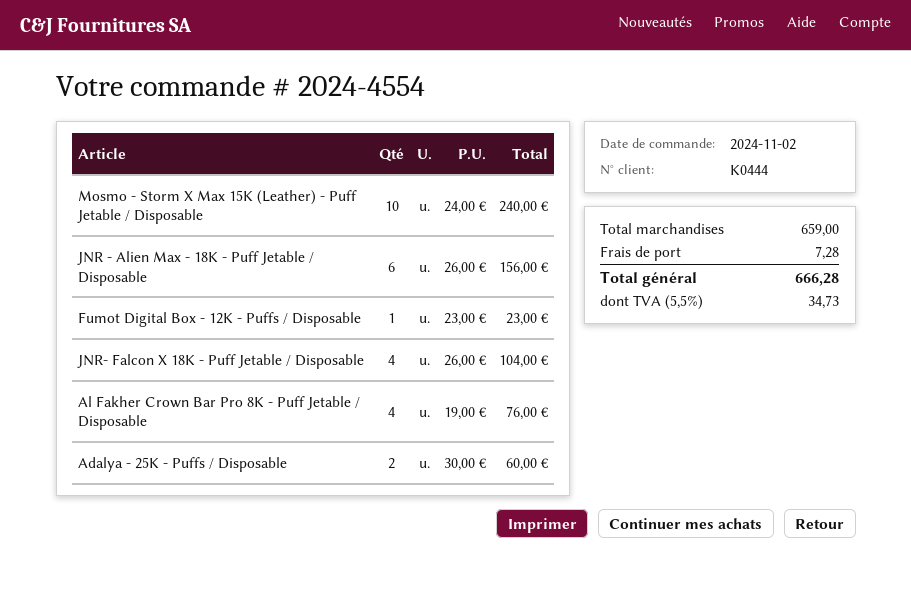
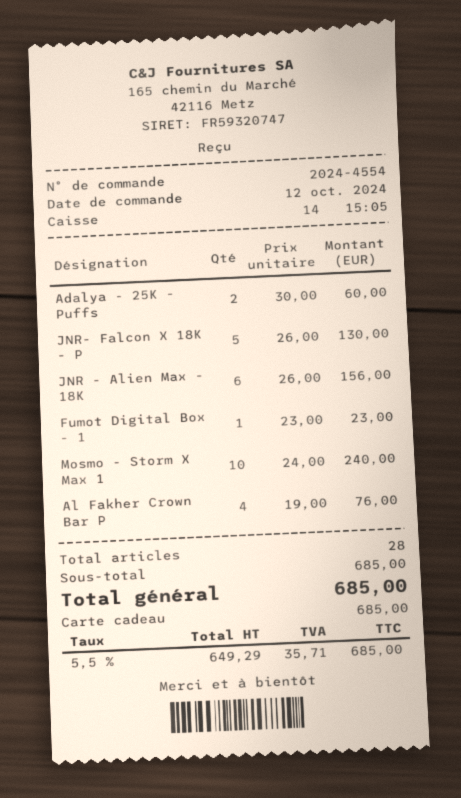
order date: 2024-11-02 -> 2024-10-12
JNR- Falcon X 18K - Puff Jetable / Disposable: 4 x 26.00 = 104.00 -> 5 x 26.00 = 130.00
subtotal: 659.00 -> 685.00
shipping: 7.28 -> none
tax: 5.5% = 34.73 -> 5.5% = 35.71
total: 666.28 -> 685.00

